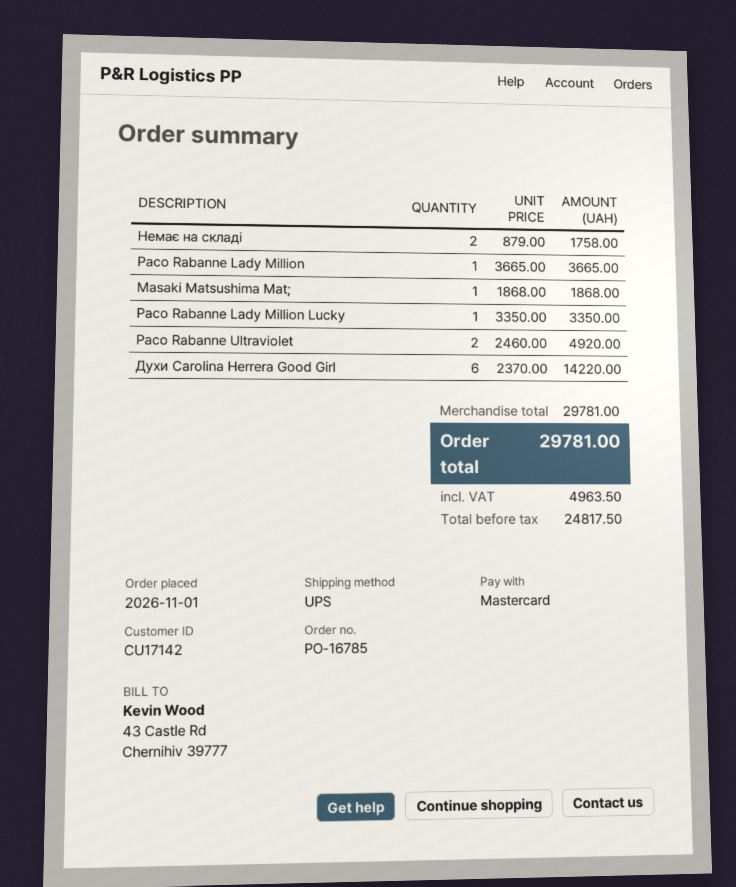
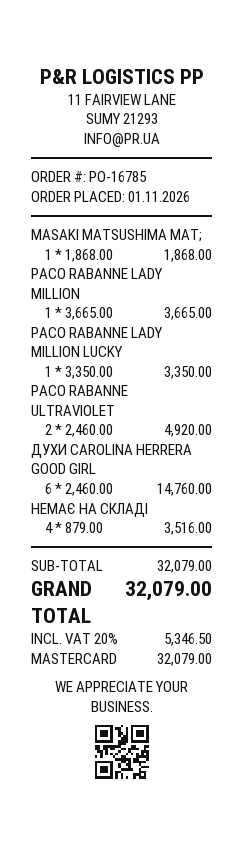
Немає на складі: 2 x 879.00 = 1758.00 -> 4 x 879.00 = 3516.00
Духи Carolina Herrera Good Girl: 6 x 2370.00 = 14220.00 -> 6 x 2460.00 = 14760.00
subtotal: 29781.00 -> 32079.00
tax: 4963.50 -> 5346.50
total: 29781.00 -> 32079.00

